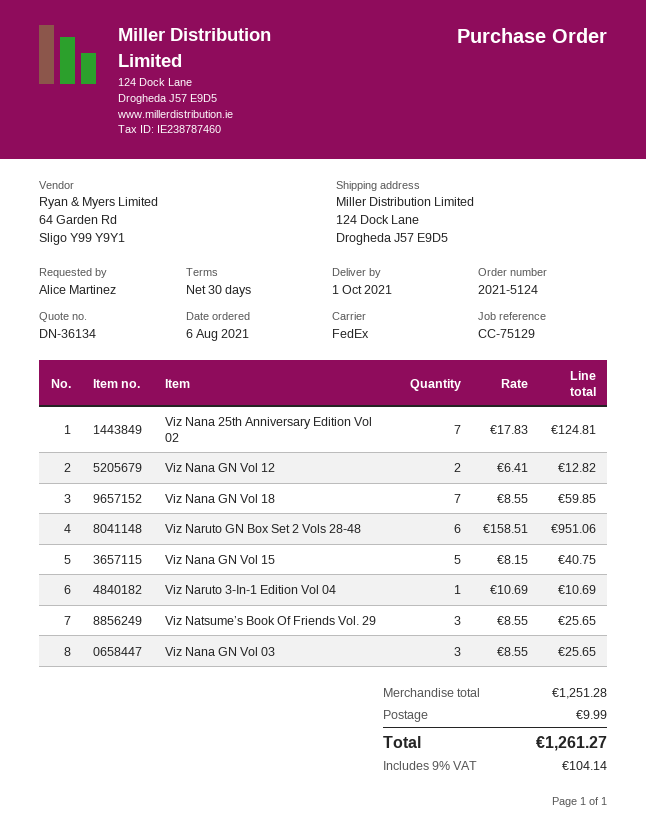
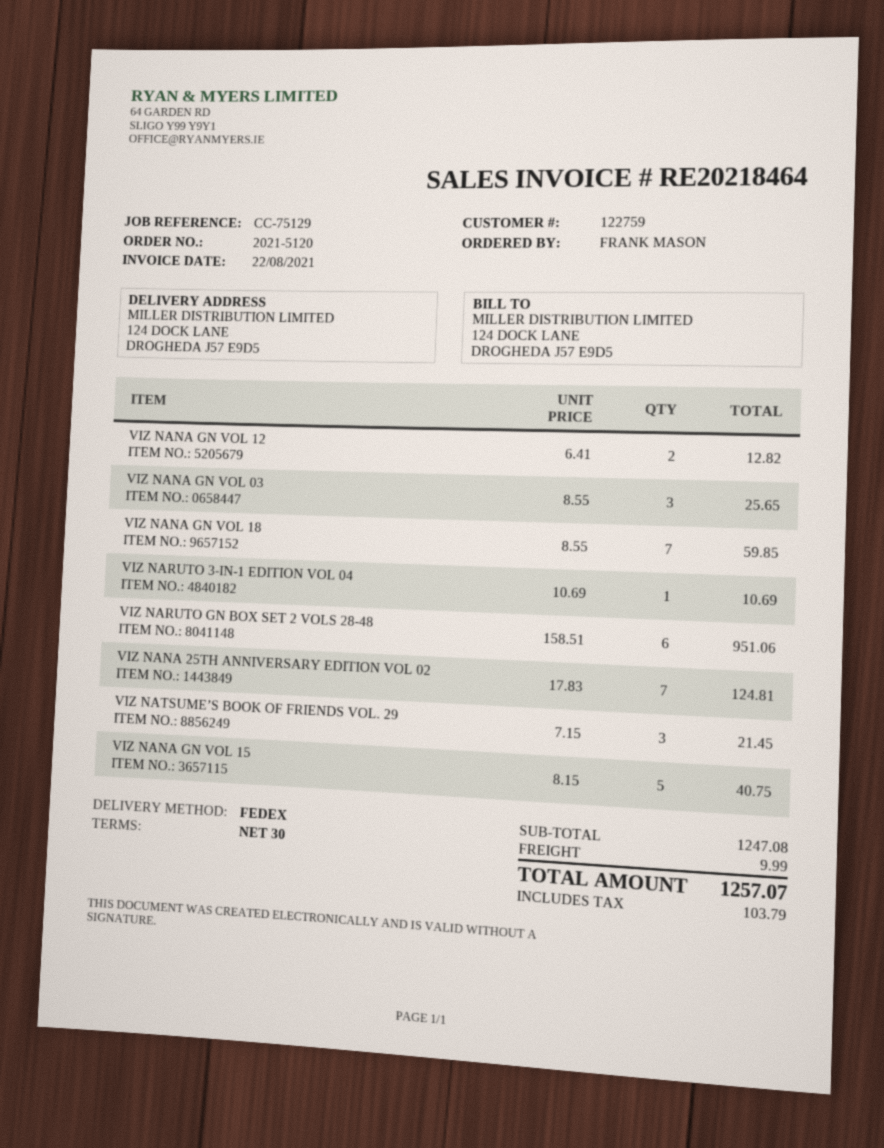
order number: 2021-5124 -> 2021-5120
ordered by: Alice Martinez -> FRANK MASON
Viz Natsume’s Book Of Friends Vol. 29: 3 x 8.55 = 25.65 -> 3 x 7.15 = 21.45
subtotal: 1251.28 -> 1247.08
tax: 104.14 -> 103.79
total: 1261.27 -> 1257.07

